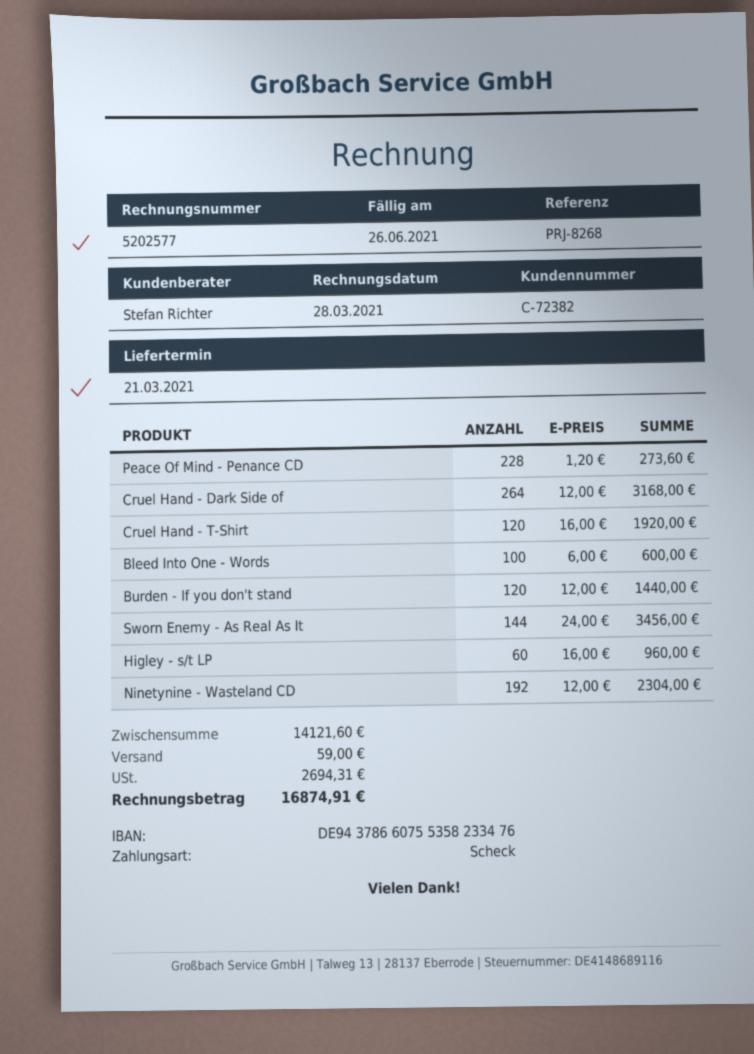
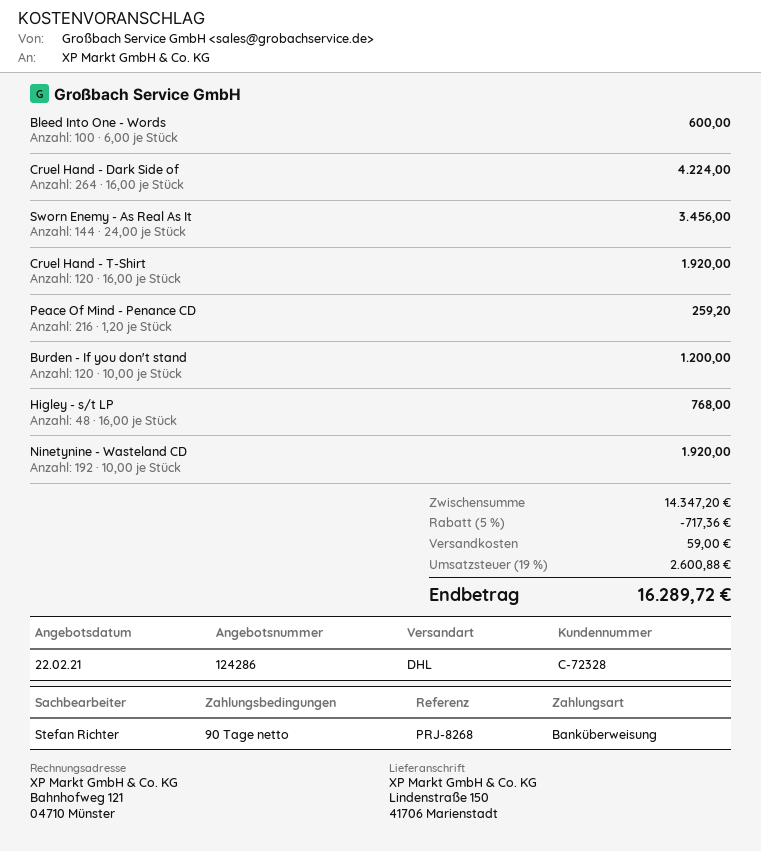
customer number: C-72382 -> C-72328
payment method: cheque -> bank transfer
Peace Of Mind - Penance CD: 228 x 1.20 = 273.60 -> 216 x 1.20 = 259.20
Cruel Hand - Dark Side of: 264 x 12.00 = 3168.00 -> 264 x 16.00 = 4224.00
Burden - If you don't stand: 120 x 12.00 = 1440.00 -> 120 x 10.00 = 1200.00
Higley - s/t LP: 60 x 16.00 = 960.00 -> 48 x 16.00 = 768.00
Ninetynine - Wasteland CD: 192 x 12.00 = 2304.00 -> 192 x 10.00 = 1920.00
subtotal: 14121.60 -> 14347.20
discount: none -> 5% = 717.36
tax: 2694.31 -> 2600.88
total: 16874.91 -> 16289.72

